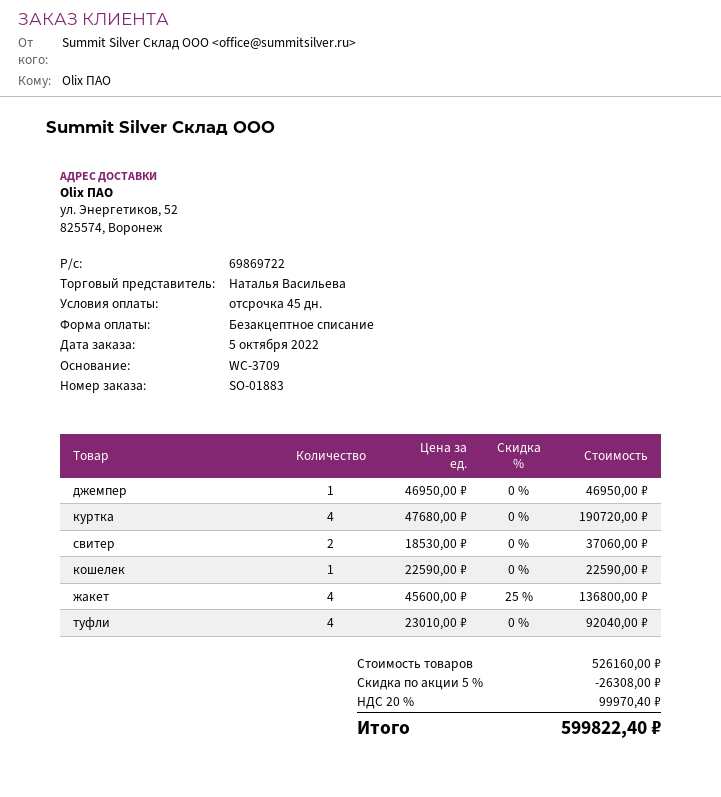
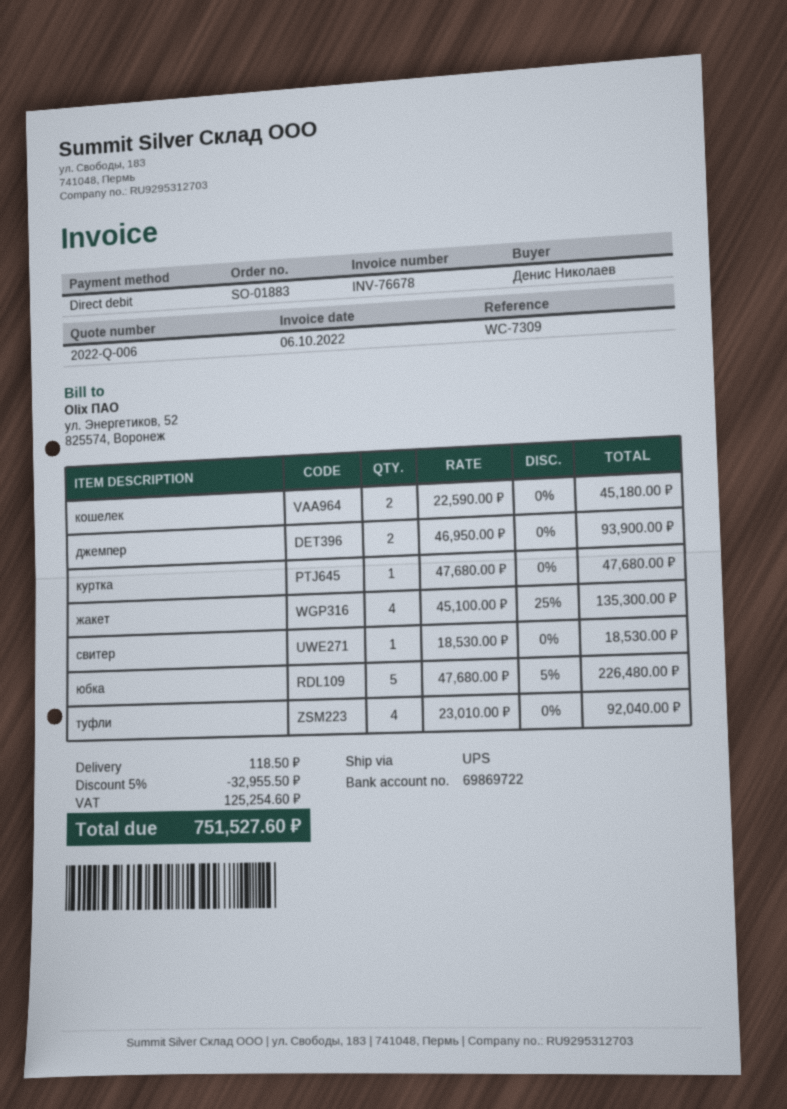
reference: WC-3709 -> WC-7309
джемпер: 1 x 46950.00 = 46950.00 -> 2 x 46950.00 = 93900.00
куртка: 4 x 47680.00 = 190720.00 -> 1 x 47680.00 = 47680.00
свитер: 2 x 18530.00 = 37060.00 -> 1 x 18530.00 = 18530.00
кошелек: 1 x 22590.00 = 22590.00 -> 2 x 22590.00 = 45180.00
жакет: 4 x 45600.00 - 25% = 136800.00 -> 4 x 45100.00 - 25% = 135300.00
юбка: none -> 5 x 47680.00 - 5% = 226480.00
discount: 5% = 26308.00 -> 5% = 32955.50
shipping: none -> 118.50
tax: 99970.40 -> 125254.60
total: 599822.40 -> 751527.60

